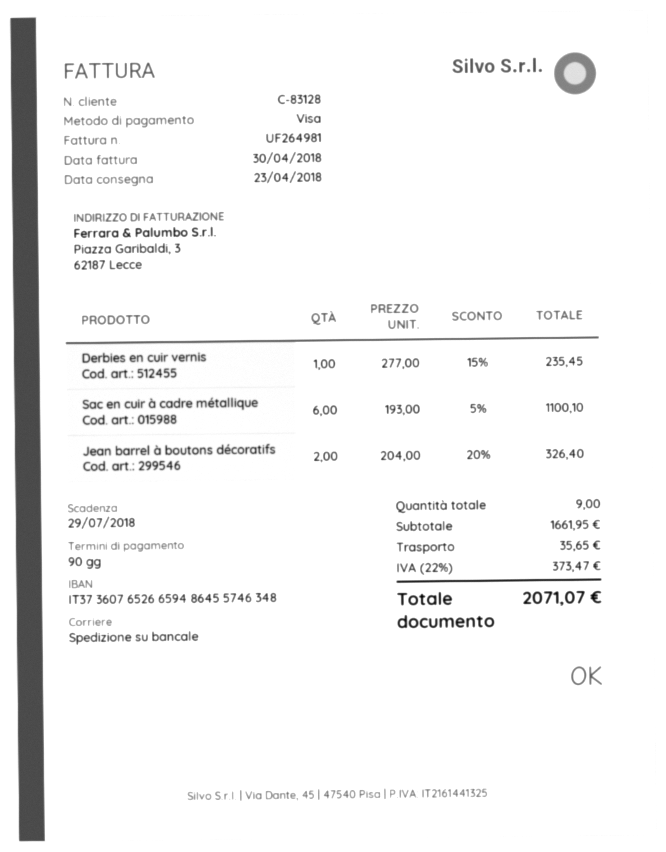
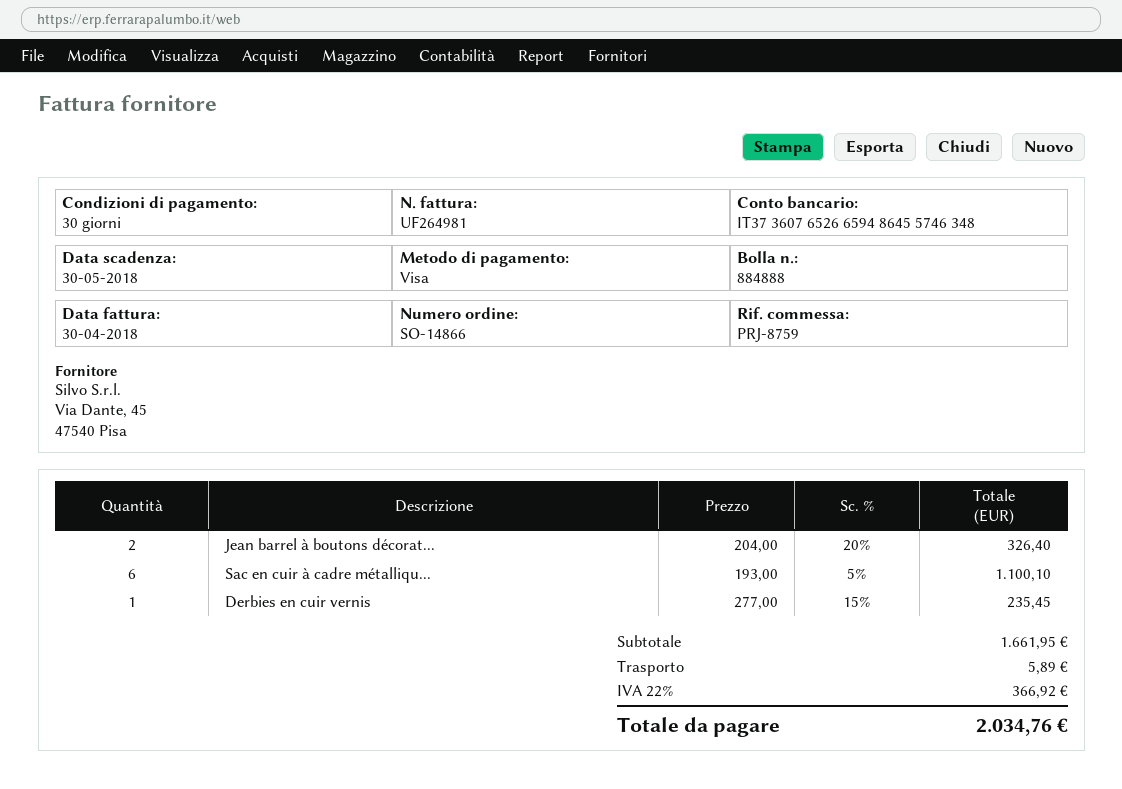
payment terms: 90 days -> 30 days
due date: 2018-07-29 -> 2018-05-30
shipping: 35.65 -> 5.89
tax: 22% = 373.47 -> 22% = 366.92
total: 2071.07 -> 2034.76

